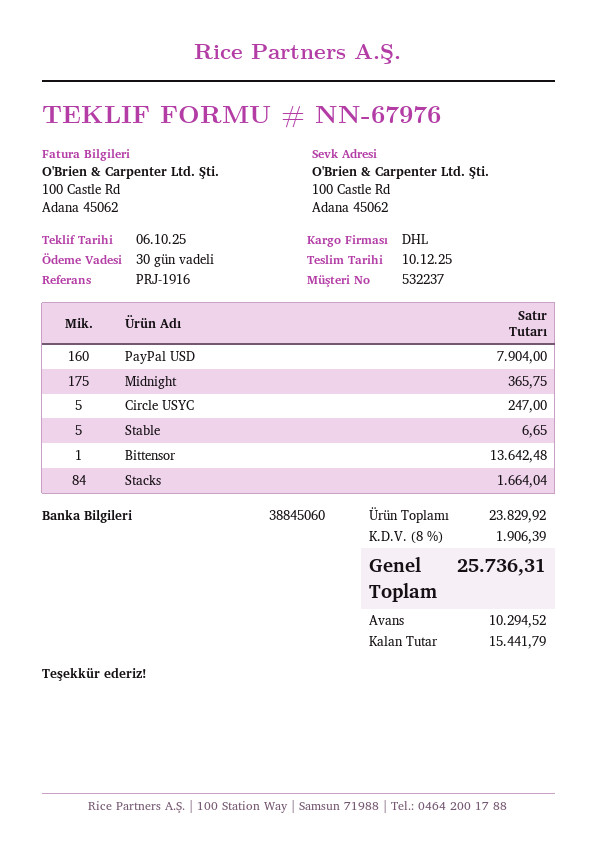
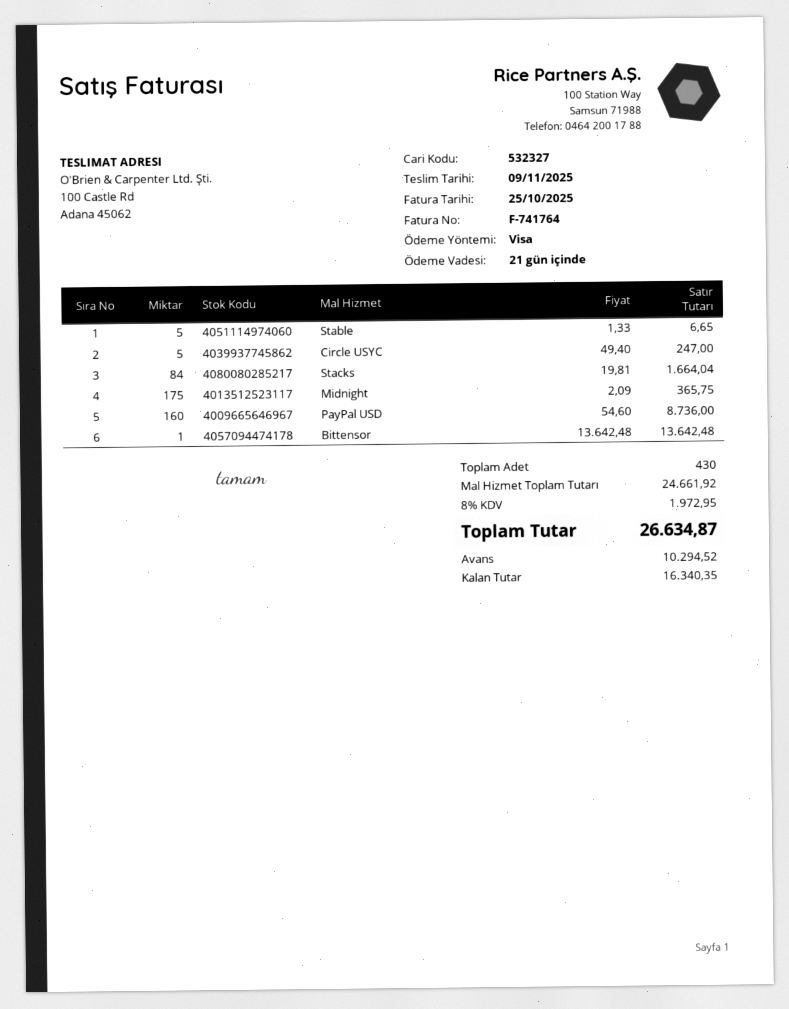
delivery date: 2025-12-10 -> 2025-11-09
payment terms: 30 days -> 21 days
customer number: 532237 -> 532327
PayPal USD: 160 for 7904.00 -> 160 for 8736.00
subtotal: 23829.92 -> 24661.92
tax: 8% = 1906.39 -> 8% = 1972.95
total: 25736.31 -> 26634.87
balance: 15441.79 -> 16340.35

